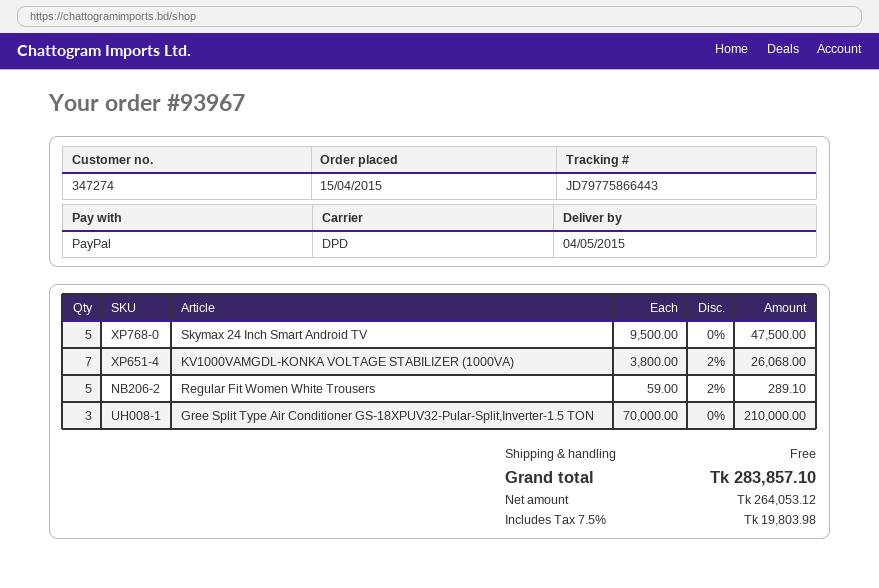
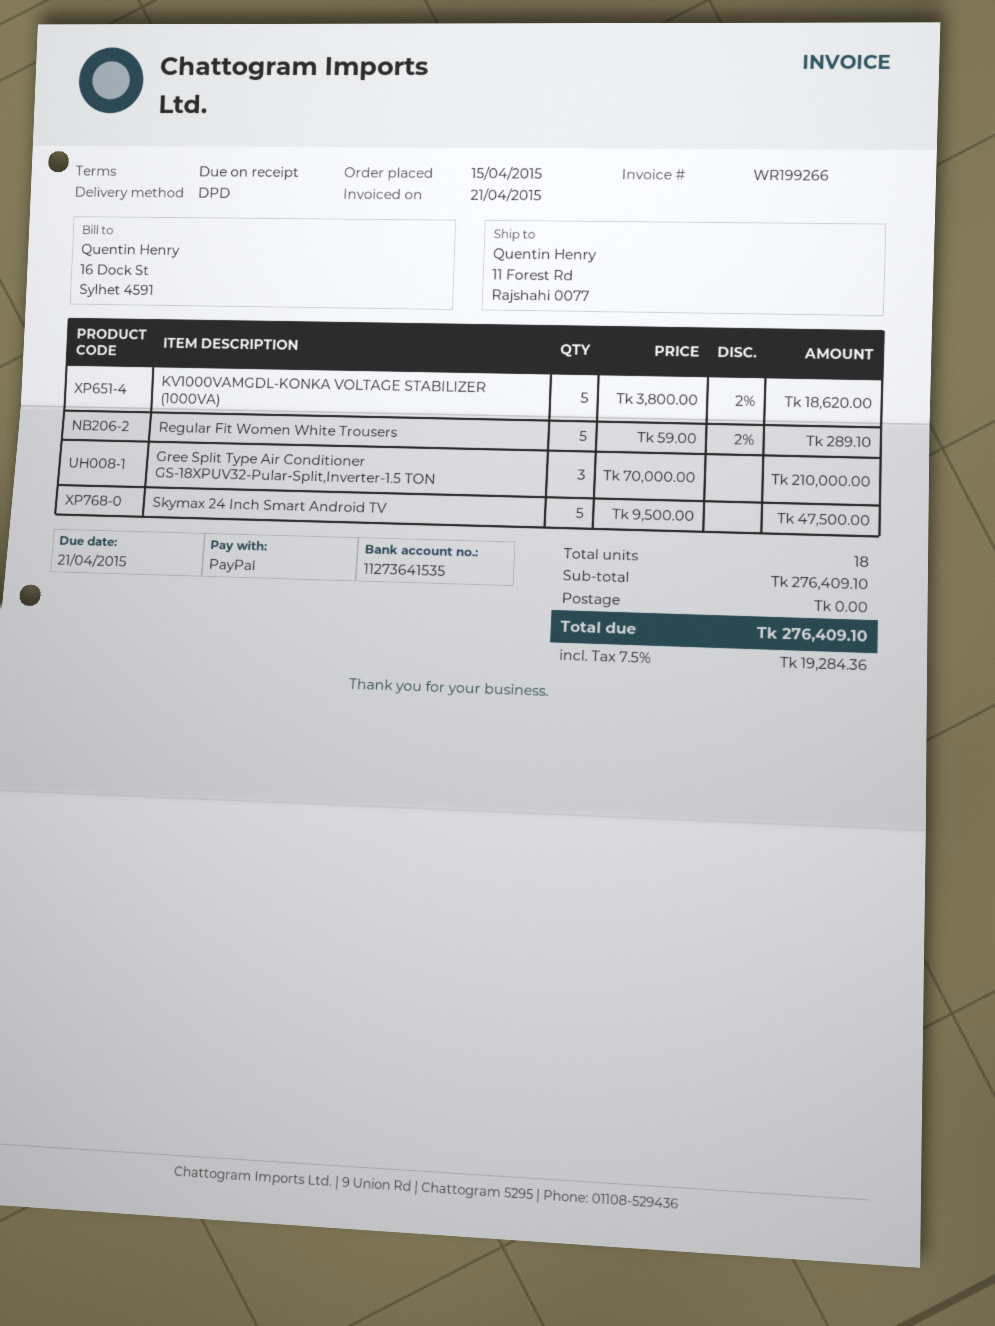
KV1000VAMGDL-KONKA VOLTAGE STABILIZER (1000VA): 7 x 3800.00 - 2% = 26068.00 -> 5 x 3800.00 - 2% = 18620.00
tax: 7.5% = 19803.98 -> 7.5% = 19284.36
total: 283857.10 -> 276409.10

